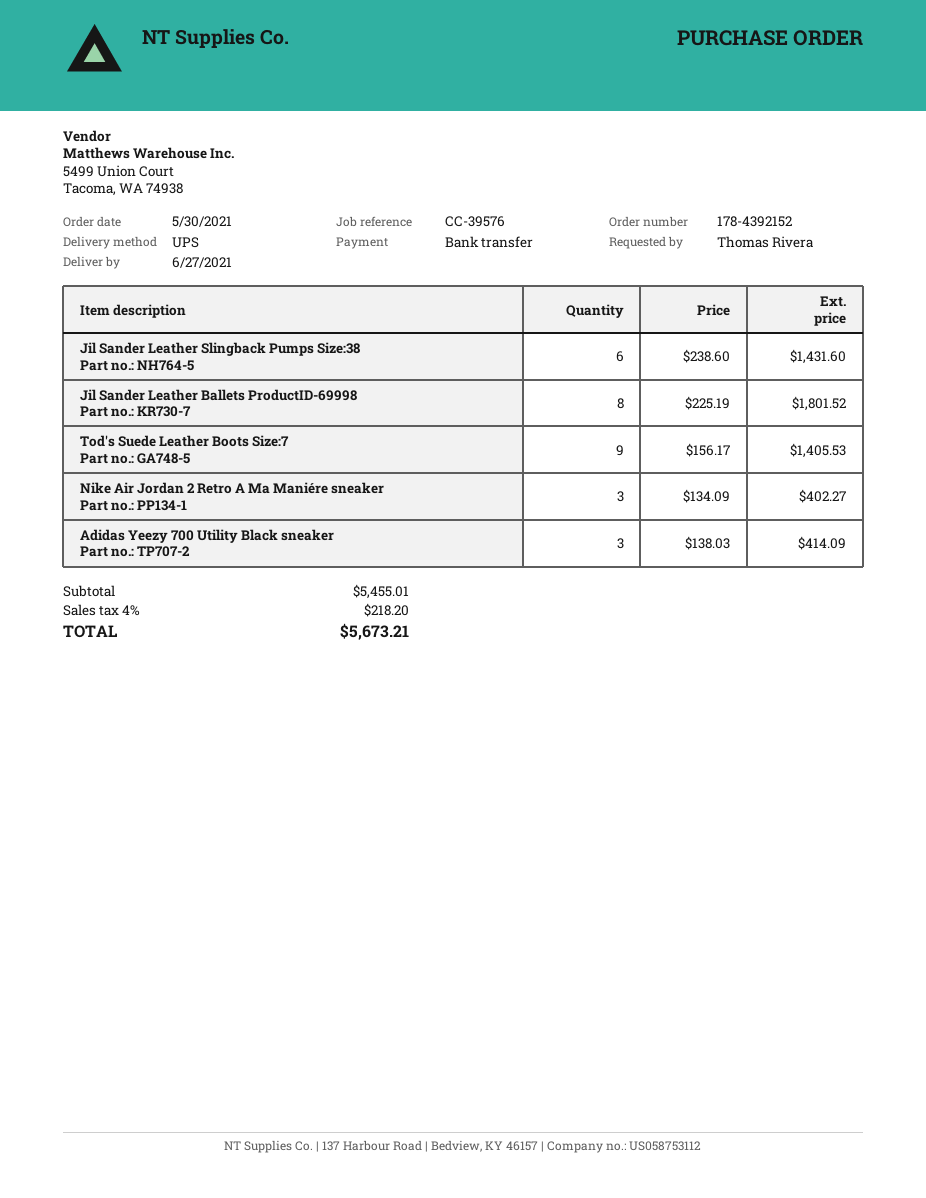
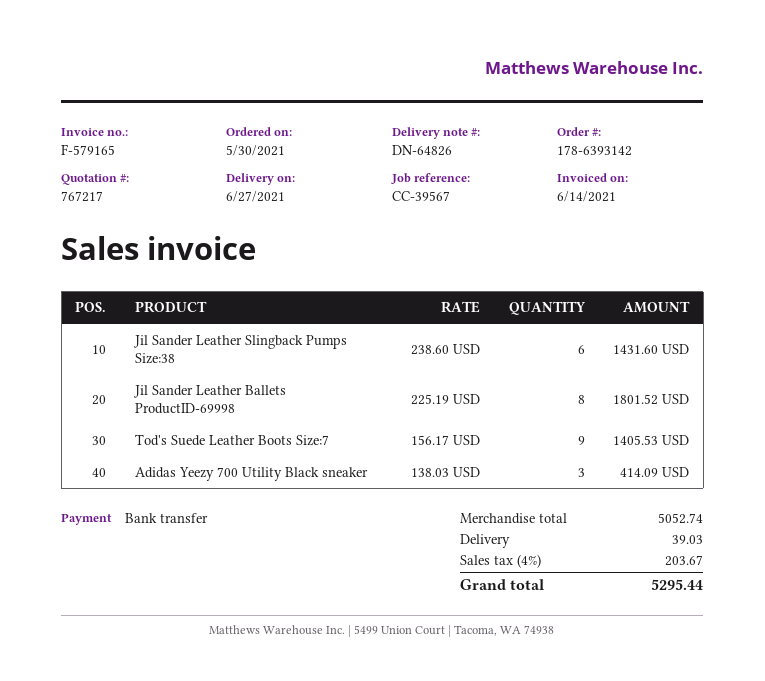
order number: 178-4392152 -> 178-6393142
reference: CC-39576 -> CC-39567
Nike Air Jordan 2 Retro A Ma Maniére sneaker: 3 x 134.09 = 402.27 -> none
subtotal: 5455.01 -> 5052.74
shipping: none -> 39.03
tax: 4% = 218.20 -> 4% = 203.67
total: 5673.21 -> 5295.44

